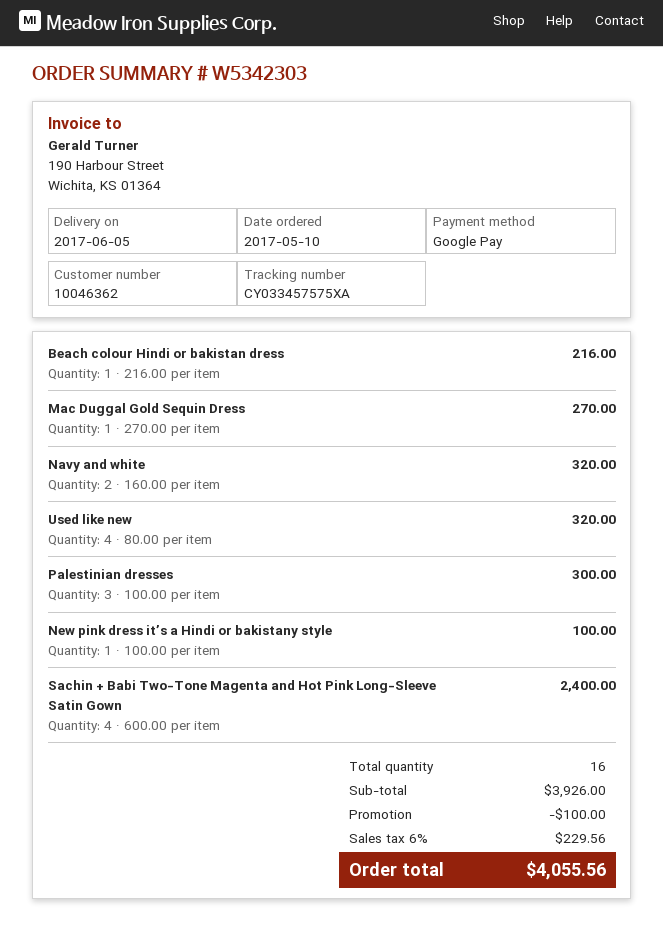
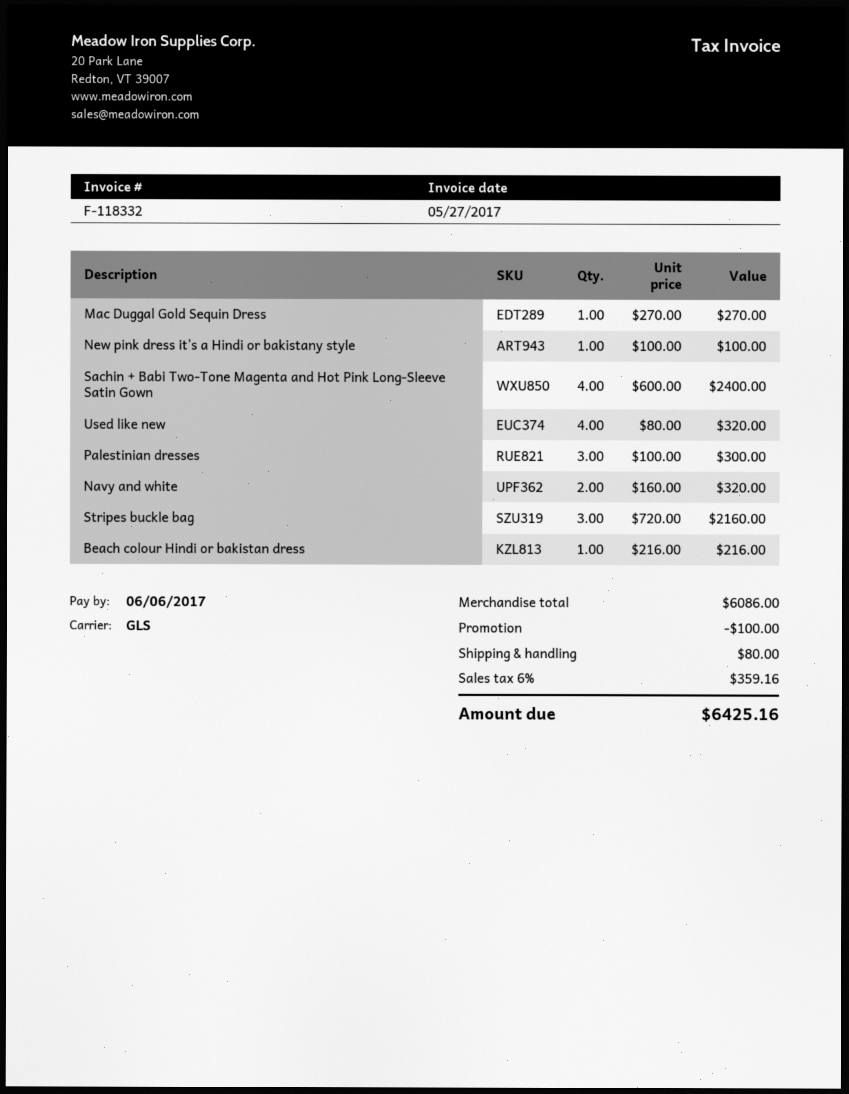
Stripes buckle bag: none -> 3 x 720.00 = 2160.00
subtotal: 3926.00 -> 6086.00
shipping: none -> 80.00
tax: 6% = 229.56 -> 6% = 359.16
total: 4055.56 -> 6425.16

